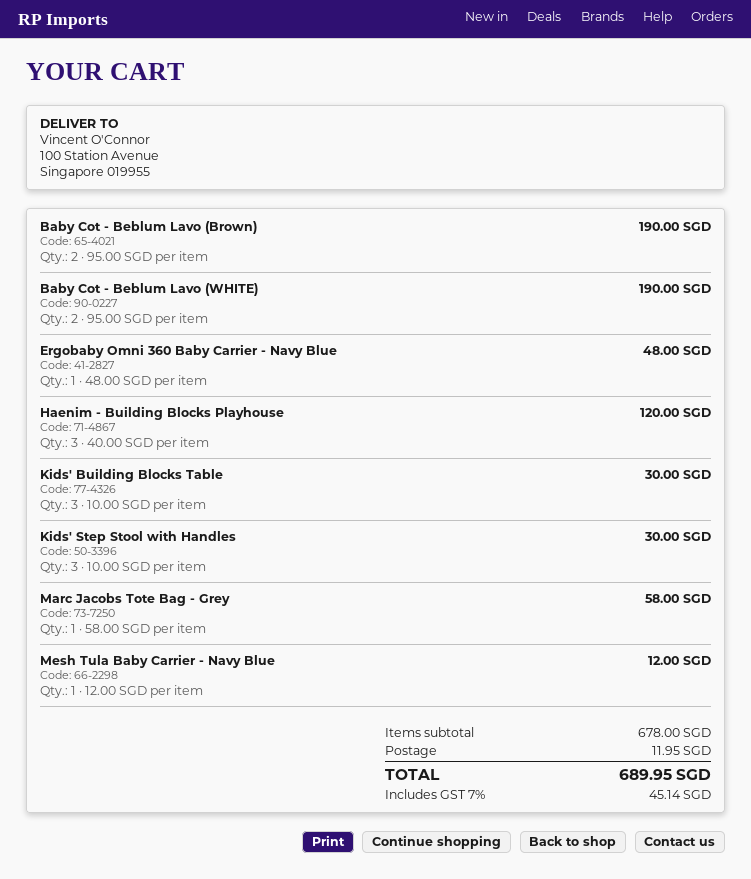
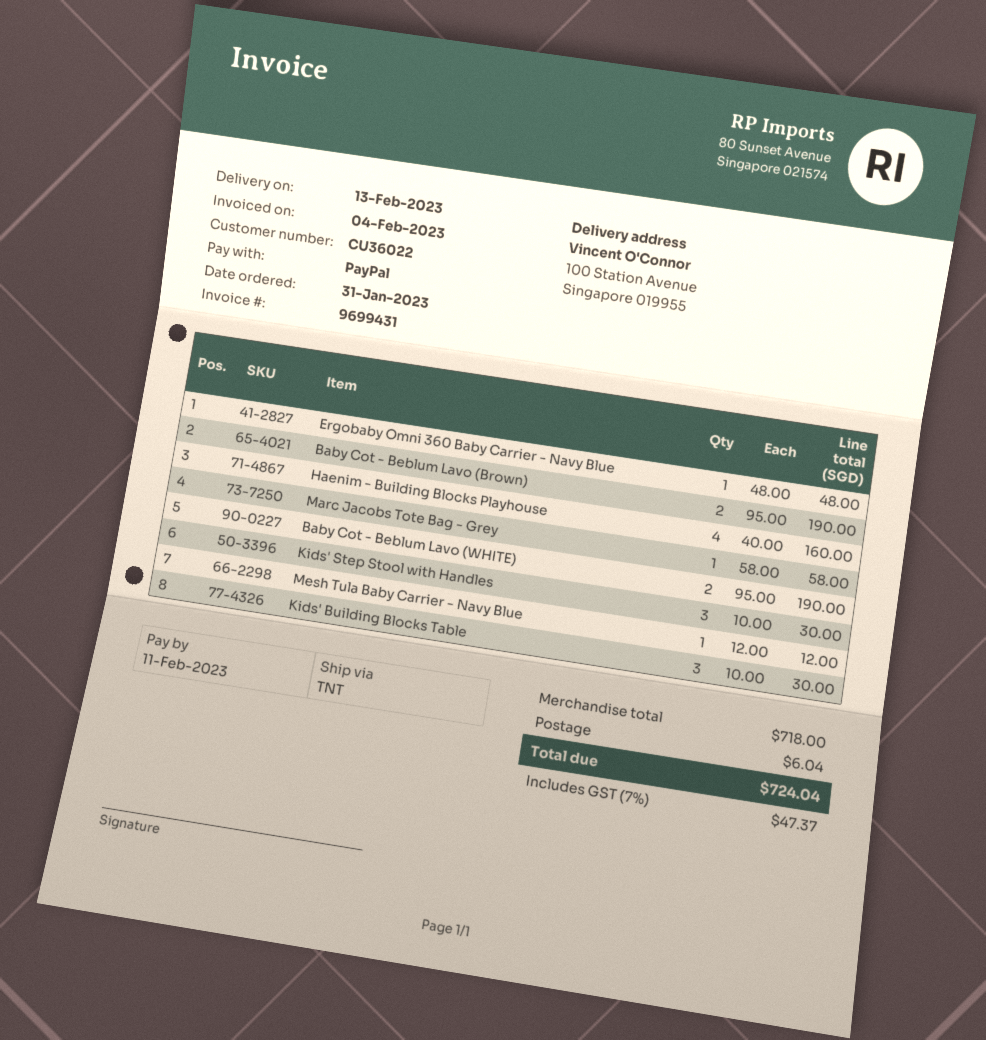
Haenim - Building Blocks Playhouse: 3 x 40.00 = 120.00 -> 4 x 40.00 = 160.00
subtotal: 678.00 -> 718.00
shipping: 11.95 -> 6.04
tax: 7% = 45.14 -> 7% = 47.37
total: 689.95 -> 724.04

